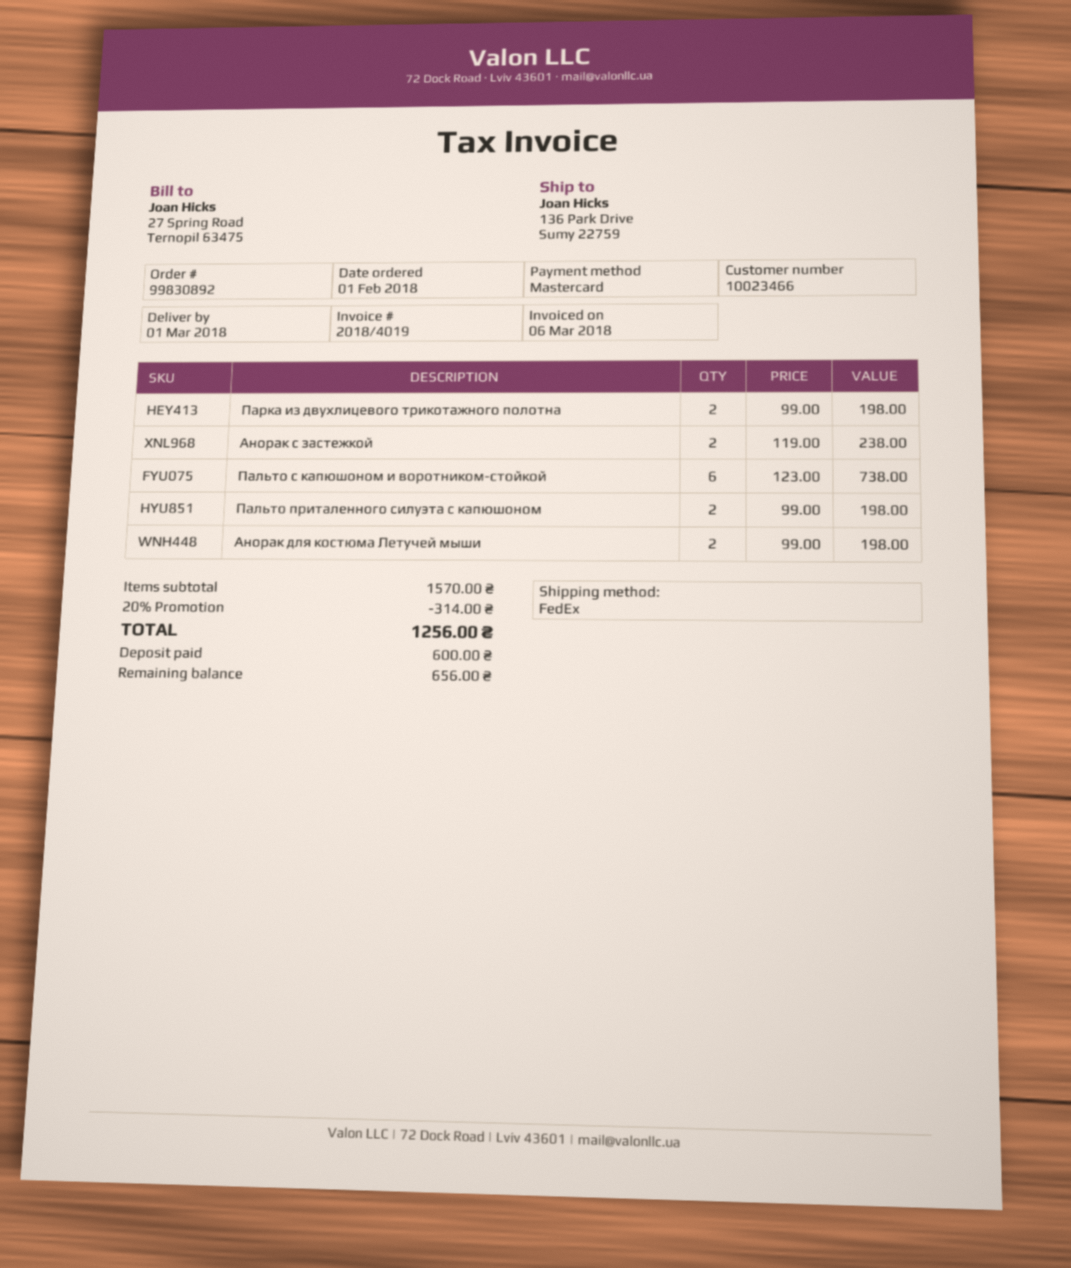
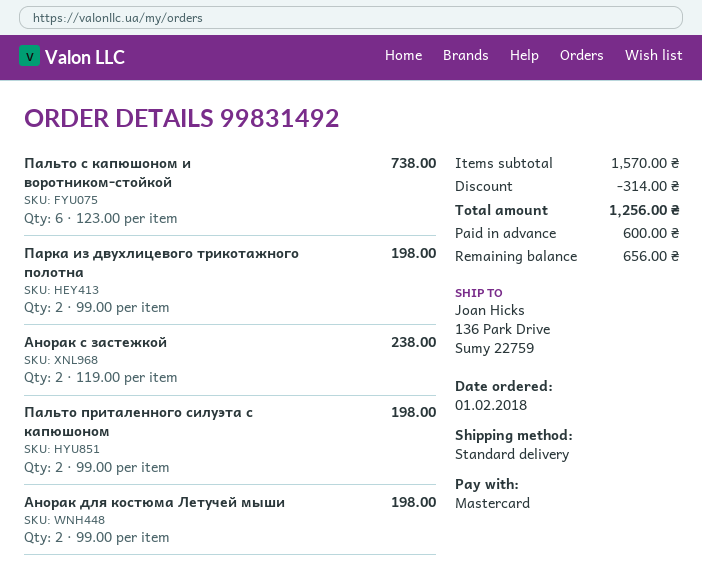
order number: 99830892 -> 99831492
shipping method: FedEx -> standard

